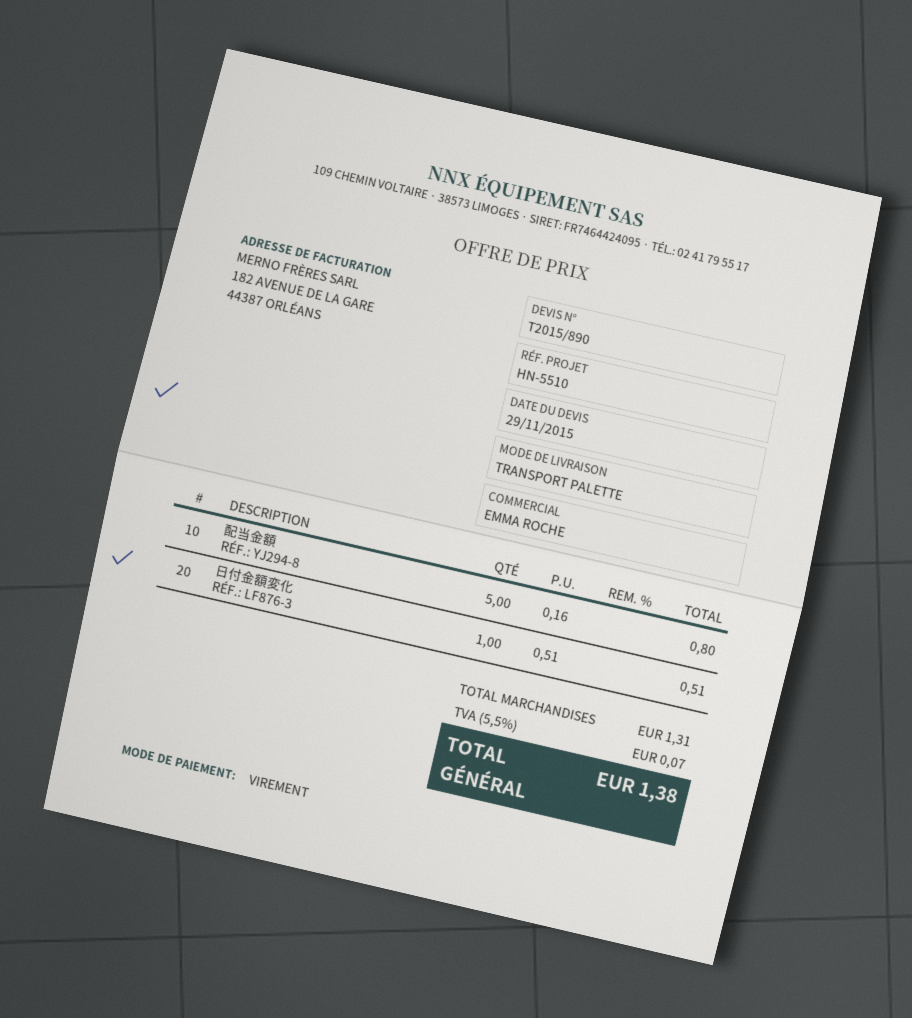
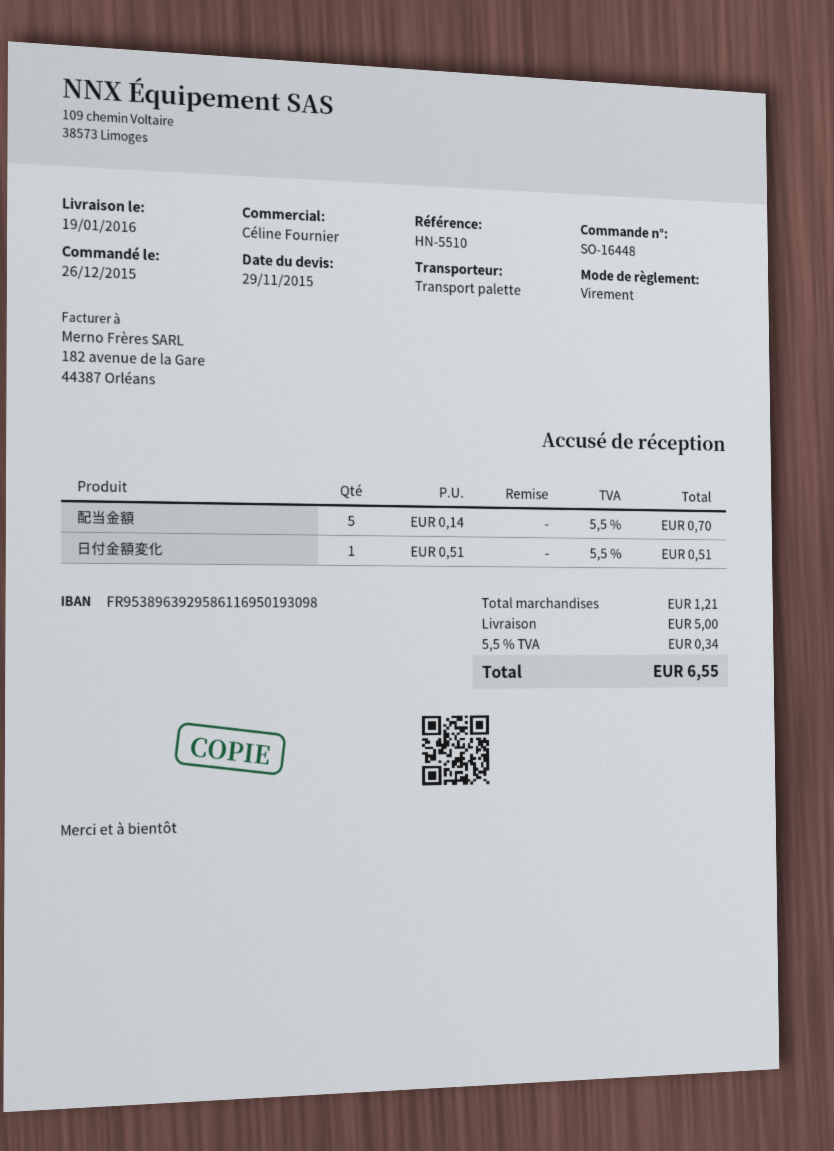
sales rep: EMMA ROCHE -> Céline Fournier
配当金額: 5 x 0.16 = 0.80 -> 5 x 0.14 = 0.70
subtotal: 1.31 -> 1.21
shipping: none -> 5.00
tax: 5.5% = 0.07 -> 5.5% = 0.34
total: 1.38 -> 6.55

